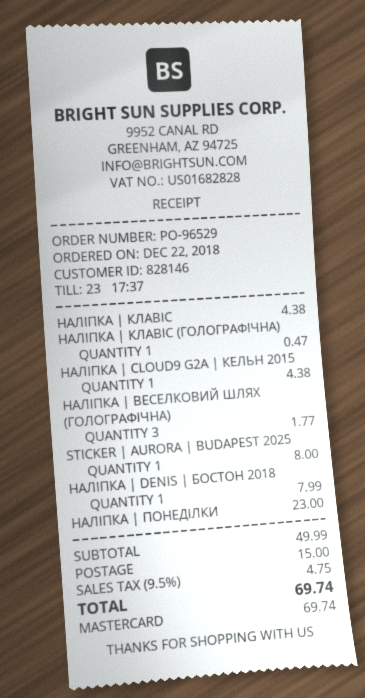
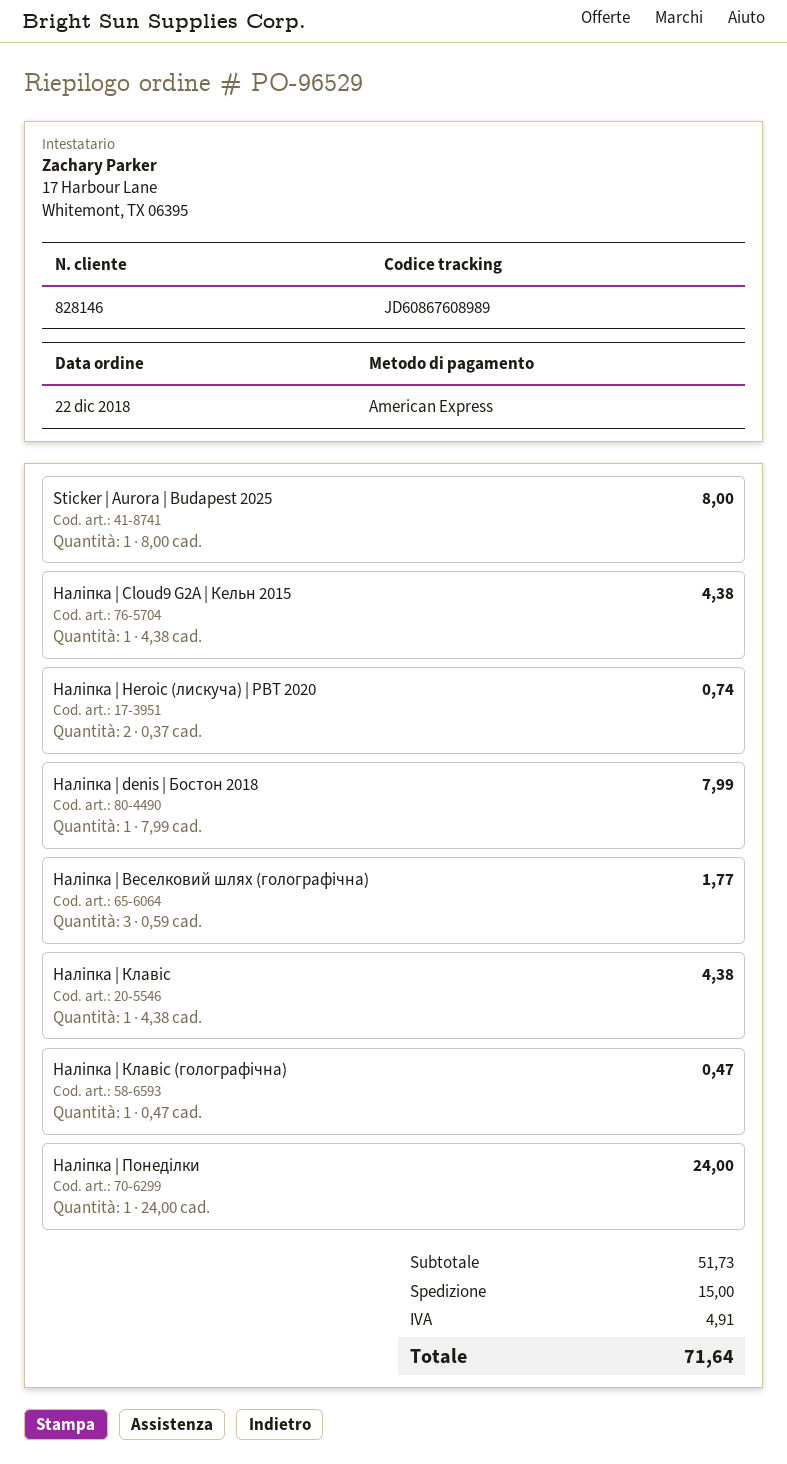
payment method: Mastercard -> American Express
НАЛІПКА | ПОНЕДІЛКИ: 1 for 23.00 -> 1 for 24.00
Наліпка | Heroic (лискуча) | РВТ 2020: none -> 2 for 0.74
subtotal: 49.99 -> 51.73
tax: 4.75 -> 4.91
total: 69.74 -> 71.64

